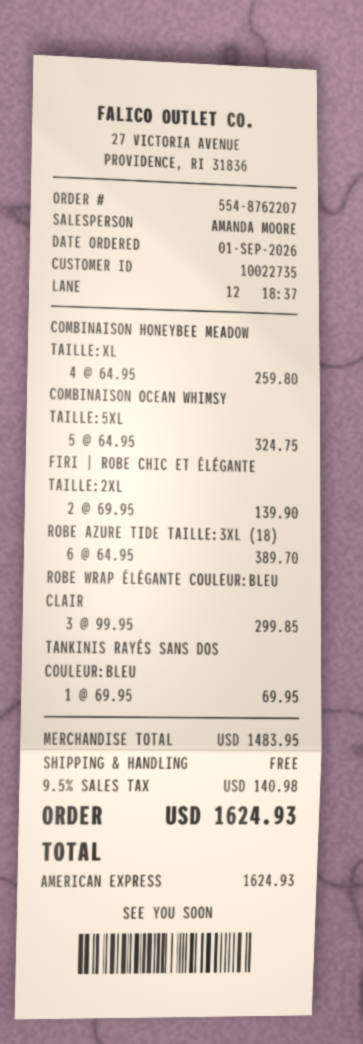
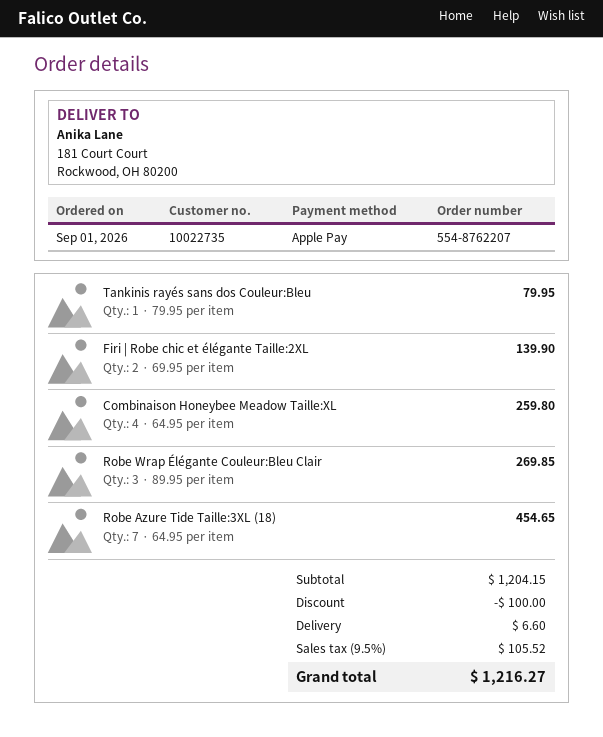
payment method: American Express -> Apple Pay
COMBINAISON OCEAN WHIMSY TAILLE:5XL: 5 x 64.95 = 324.75 -> none
ROBE AZURE TIDE TAILLE:3XL (18): 6 x 64.95 = 389.70 -> 7 x 64.95 = 454.65
ROBE WRAP ÉLÉGANTE COULEUR:BLEU CLAIR: 3 x 99.95 = 299.85 -> 3 x 89.95 = 269.85
TANKINIS RAYÉS SANS DOS COULEUR:BLEU: 1 x 69.95 = 69.95 -> 1 x 79.95 = 79.95
subtotal: 1483.95 -> 1204.15
discount: none -> 100.00
shipping: 0.00 -> 6.60
tax: 9.5% = 140.98 -> 9.5% = 105.52
total: 1624.93 -> 1216.27

